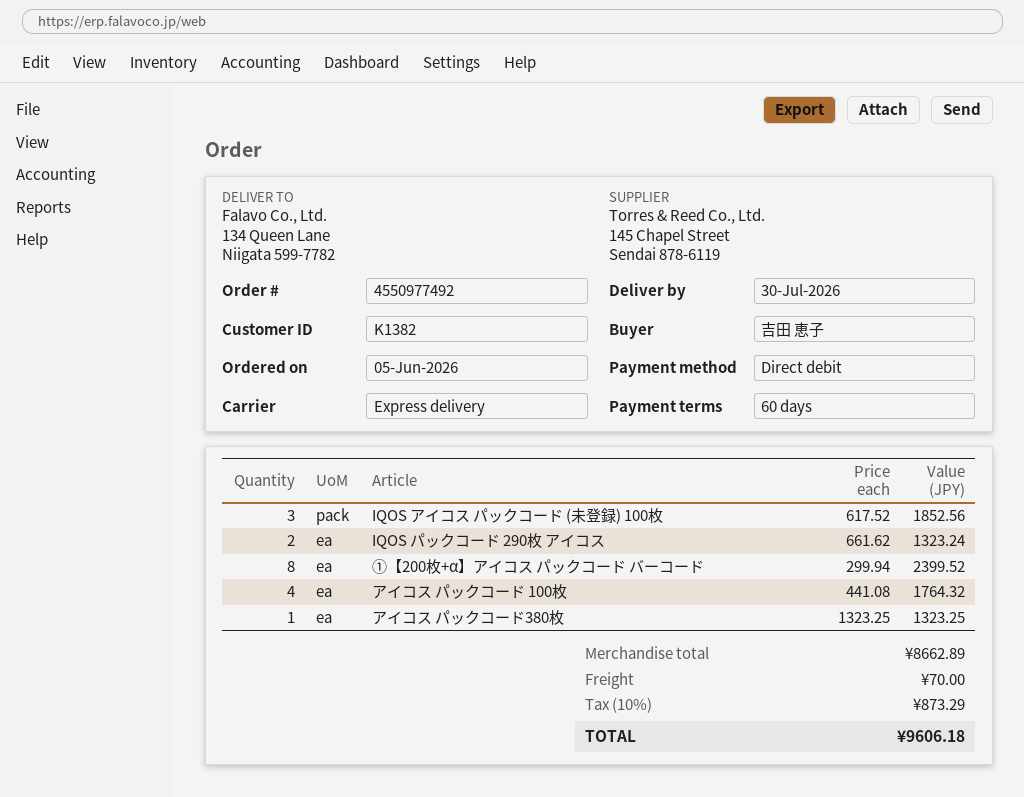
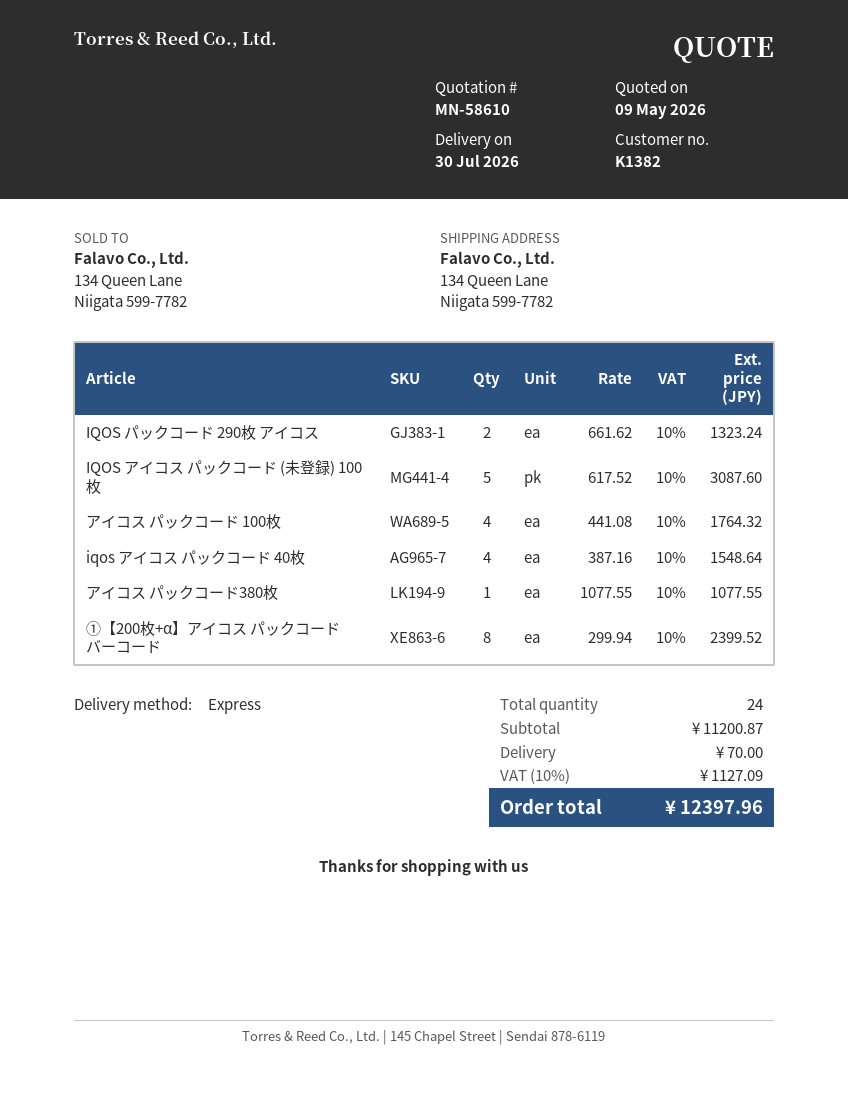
IQOS アイコス パックコード (未登録) 100枚: 3 x 617.52 = 1852.56 -> 5 x 617.52 = 3087.60
アイコス パックコード380枚: 1 x 1323.25 = 1323.25 -> 1 x 1077.55 = 1077.55
iqos アイコス パックコード 40枚: none -> 4 x 387.16 = 1548.64
subtotal: 8662.89 -> 11200.87
tax: 10% = 873.29 -> 10% = 1127.09
total: 9606.18 -> 12397.96

